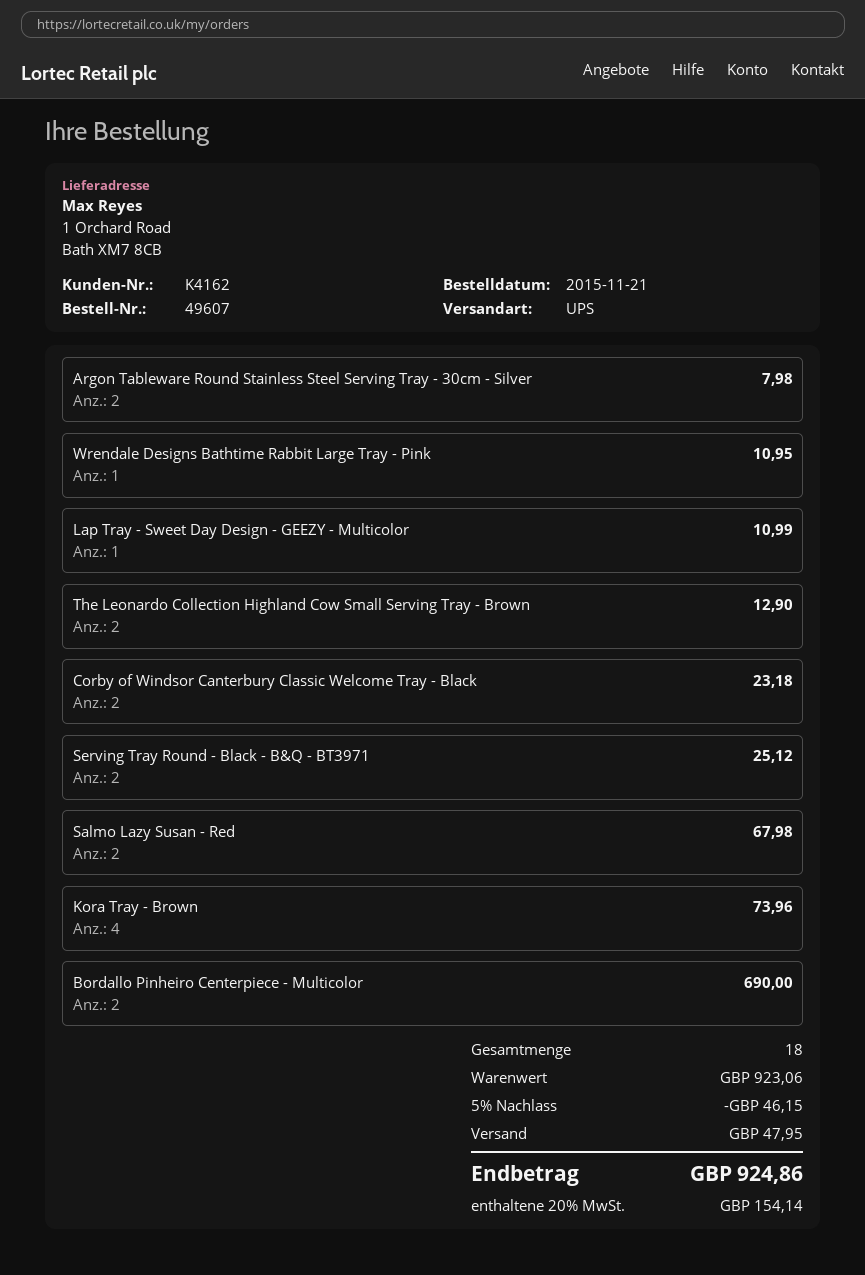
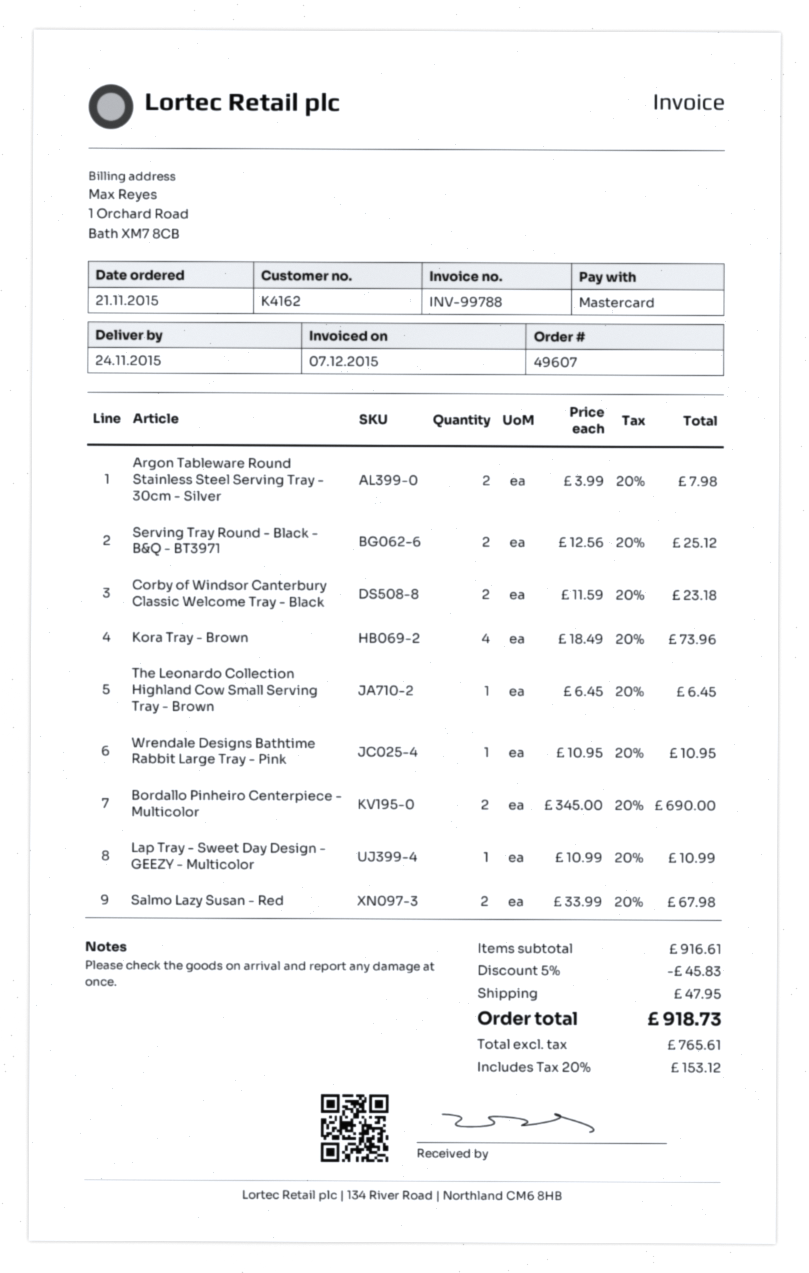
The Leonardo Collection Highland Cow Small Serving Tray - Brown: 2 for 12.90 -> 1 for 6.45
subtotal: 923.06 -> 916.61
discount: 5% = 46.15 -> 5% = 45.83
tax: 20% = 154.14 -> 20% = 153.12
total: 924.86 -> 918.73

